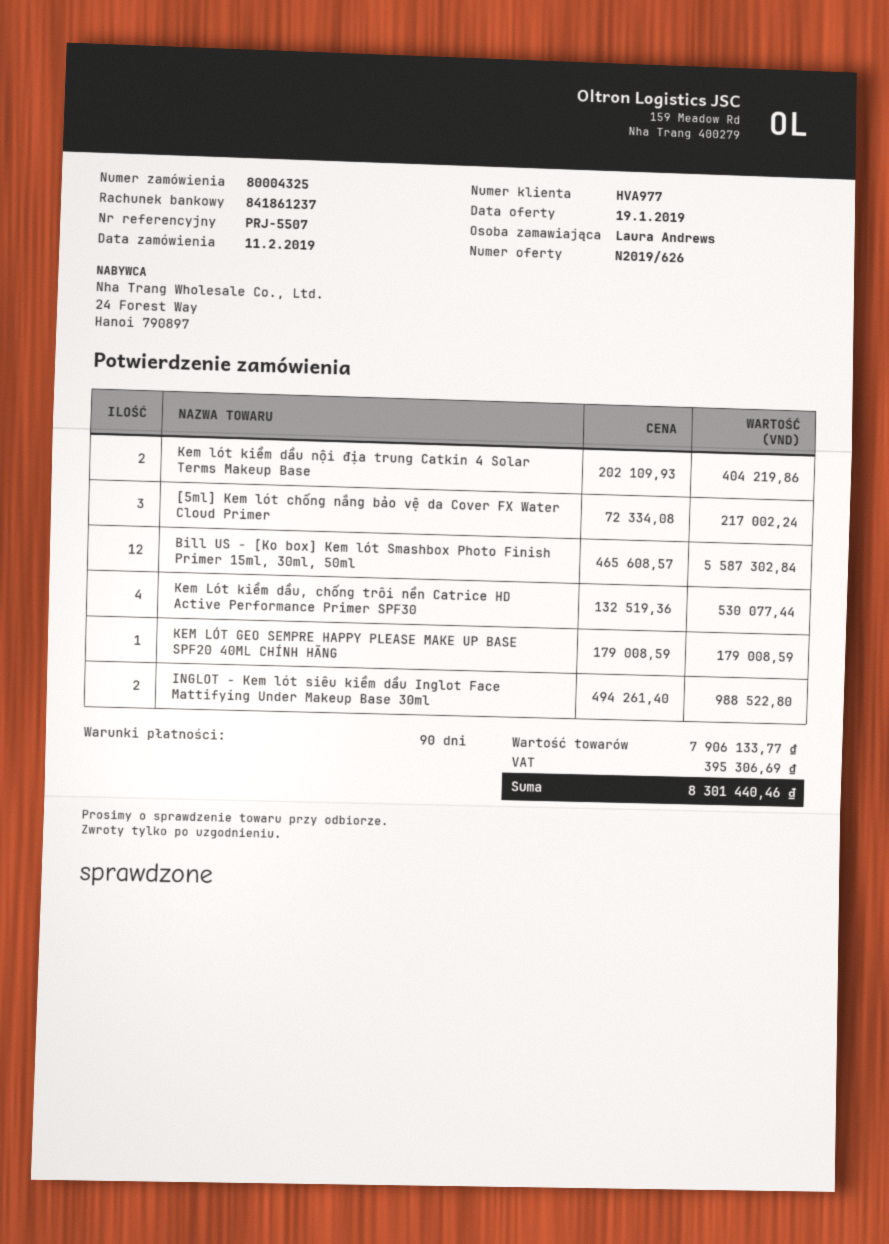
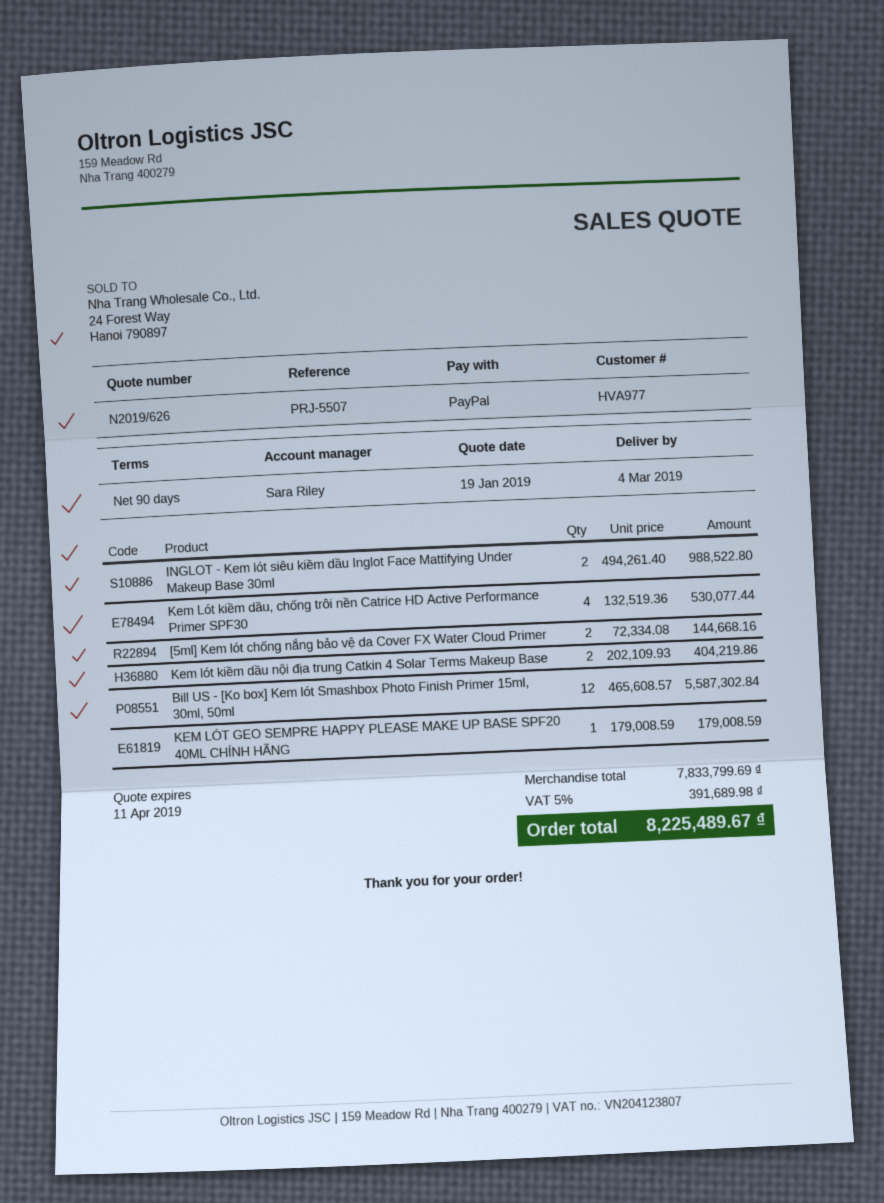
[5ml] Kem lót chống nắng bảo vệ da Cover FX Water Cloud Primer: 3 x 72334.08 = 217002.24 -> 2 x 72334.08 = 144668.16
subtotal: 7906133.77 -> 7833799.69
tax: 395306.69 -> 391689.98
total: 8301440.46 -> 8225489.67

